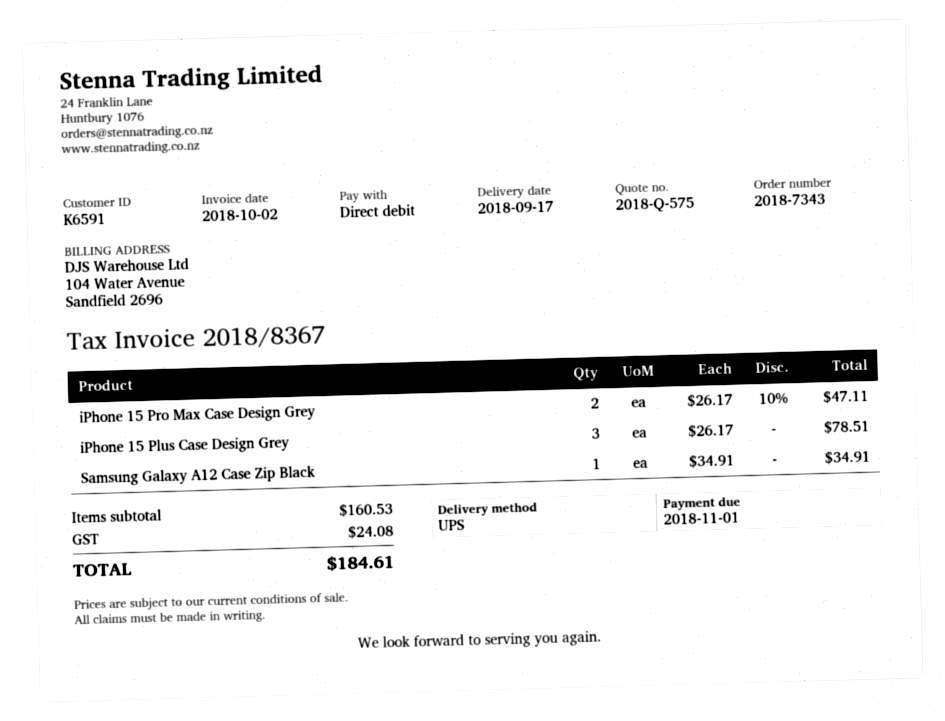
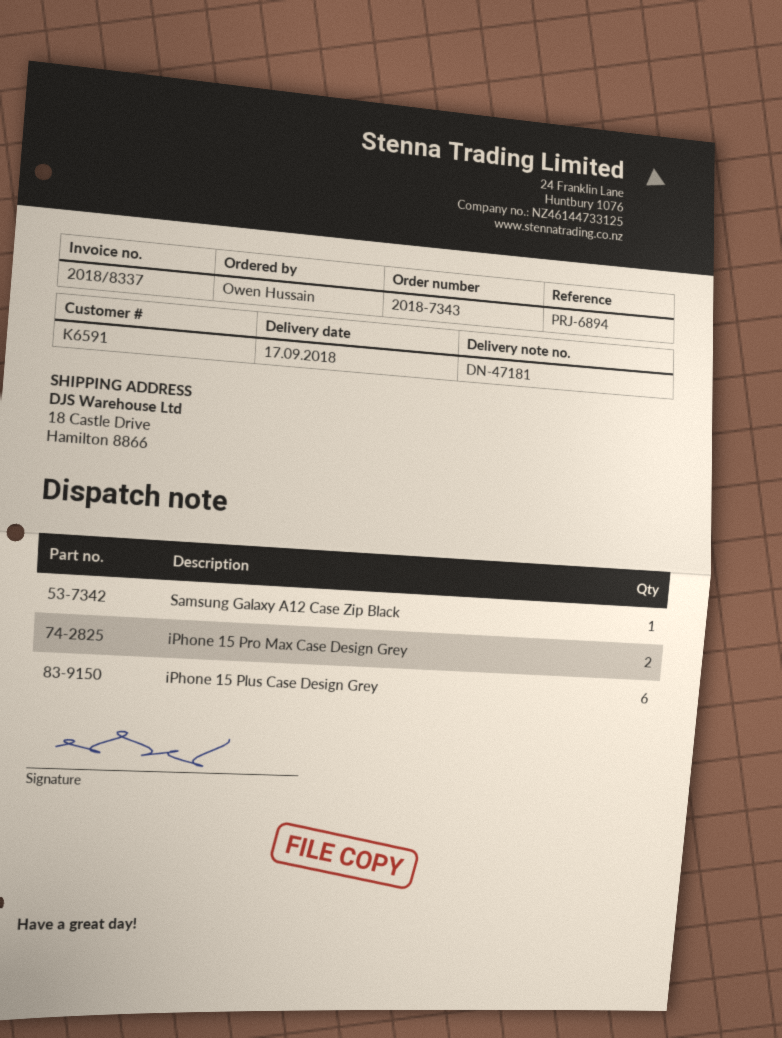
invoice number: 2018/8367 -> 2018/8337
iPhone 15 Plus Case Design Grey: 3 -> 6

